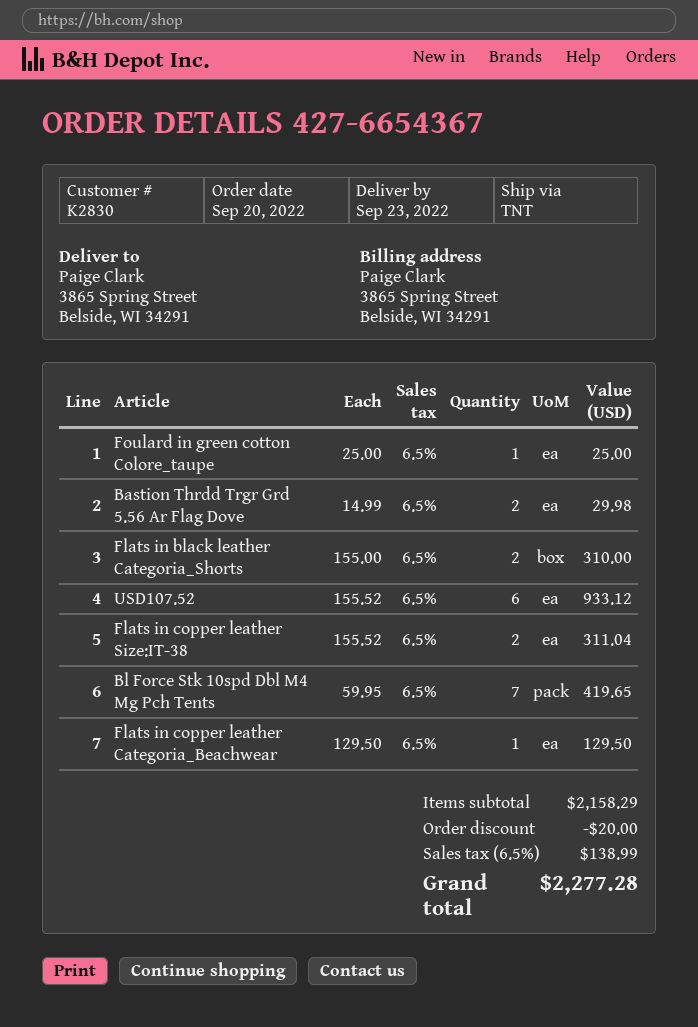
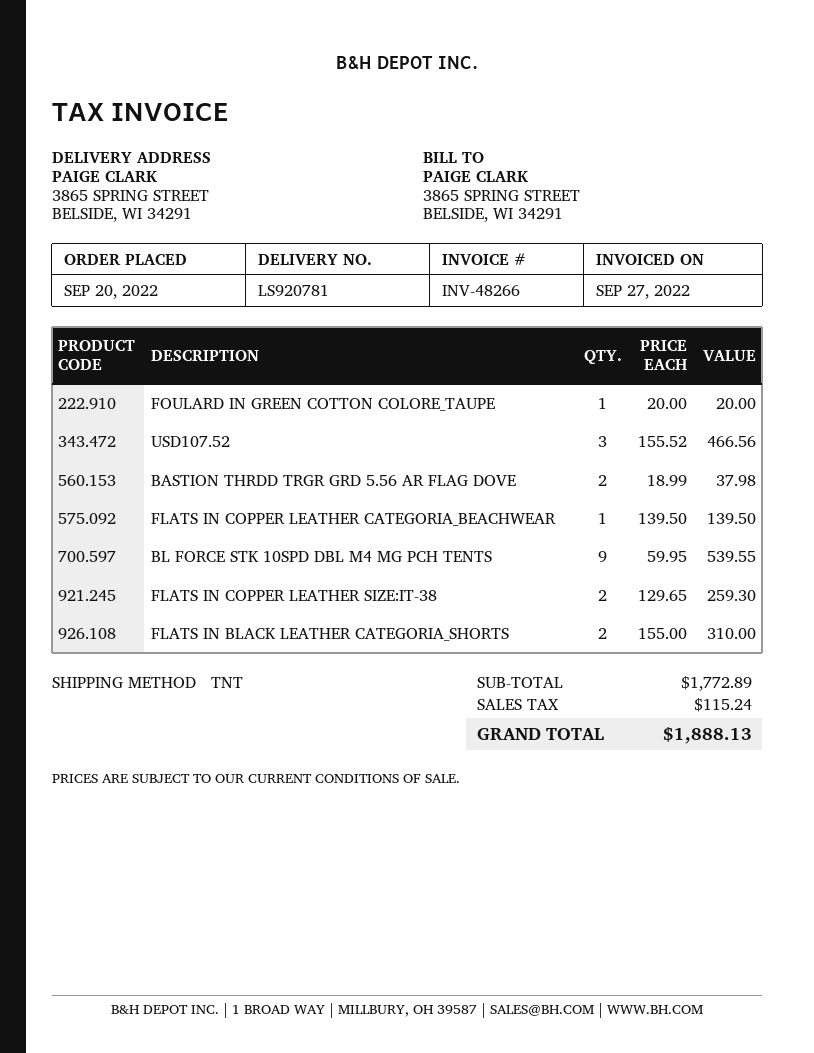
Foulard in green cotton Colore_taupe: 1 x 25.00 = 25.00 -> 1 x 20.00 = 20.00
Bastion Thrdd Trgr Grd 5.56 Ar Flag Dove: 2 x 14.99 = 29.98 -> 2 x 18.99 = 37.98
USD107.52: 6 x 155.52 = 933.12 -> 3 x 155.52 = 466.56
Flats in copper leather Size:IT-38: 2 x 155.52 = 311.04 -> 2 x 129.65 = 259.30
Bl Force Stk 10spd Dbl M4 Mg Pch Tents: 7 x 59.95 = 419.65 -> 9 x 59.95 = 539.55
Flats in copper leather Categoria_Beachwear: 1 x 129.50 = 129.50 -> 1 x 139.50 = 139.50
subtotal: 2158.29 -> 1772.89
discount: 20.00 -> none
tax: 138.99 -> 115.24
total: 2277.28 -> 1888.13

